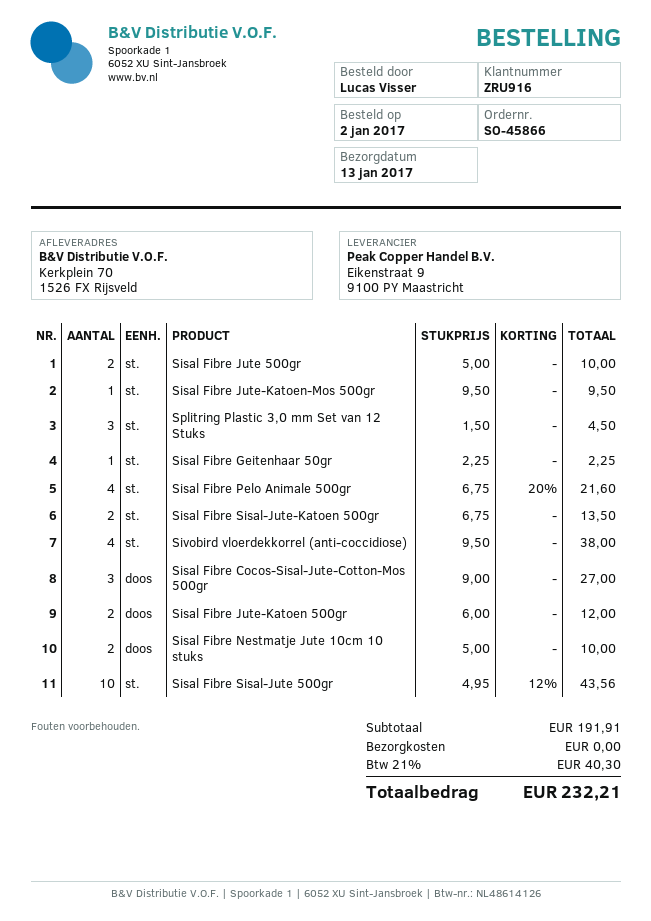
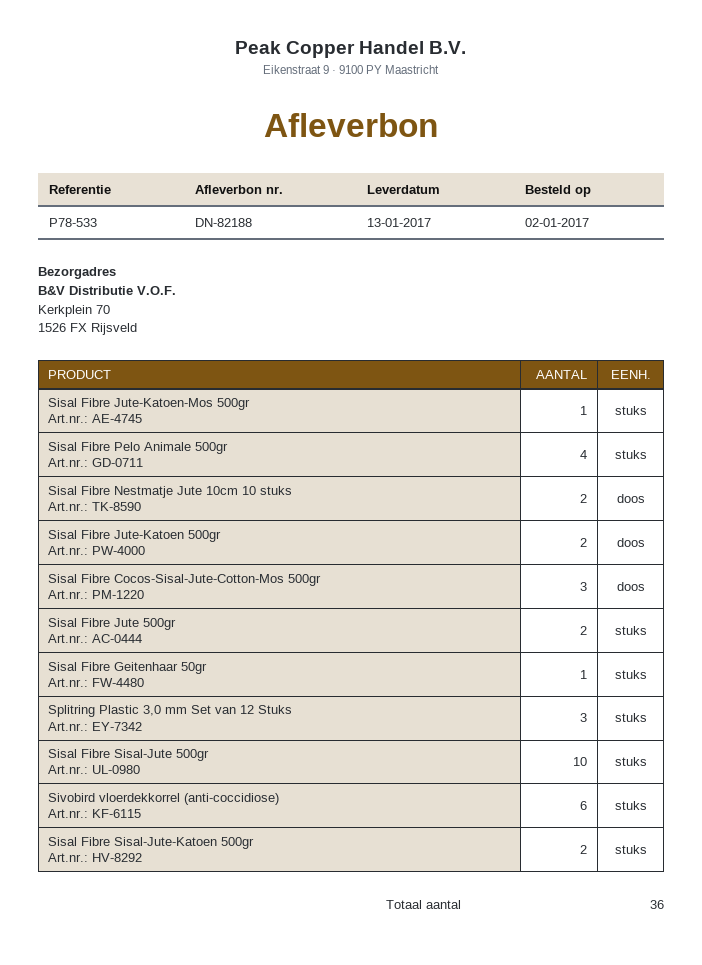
Sivobird vloerdekkorrel (anti-coccidiose): 4 -> 6

